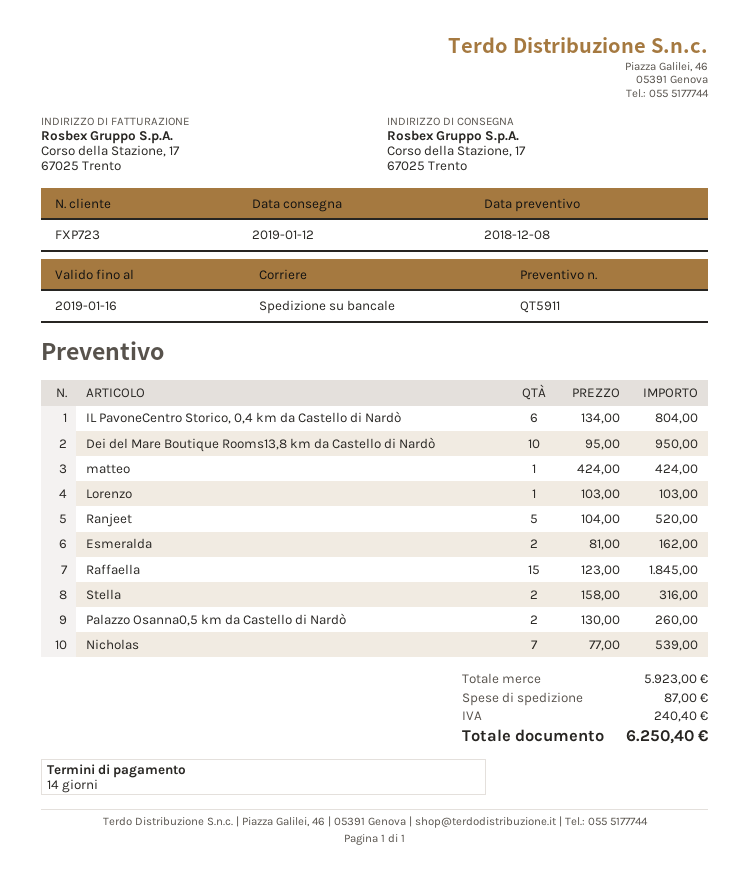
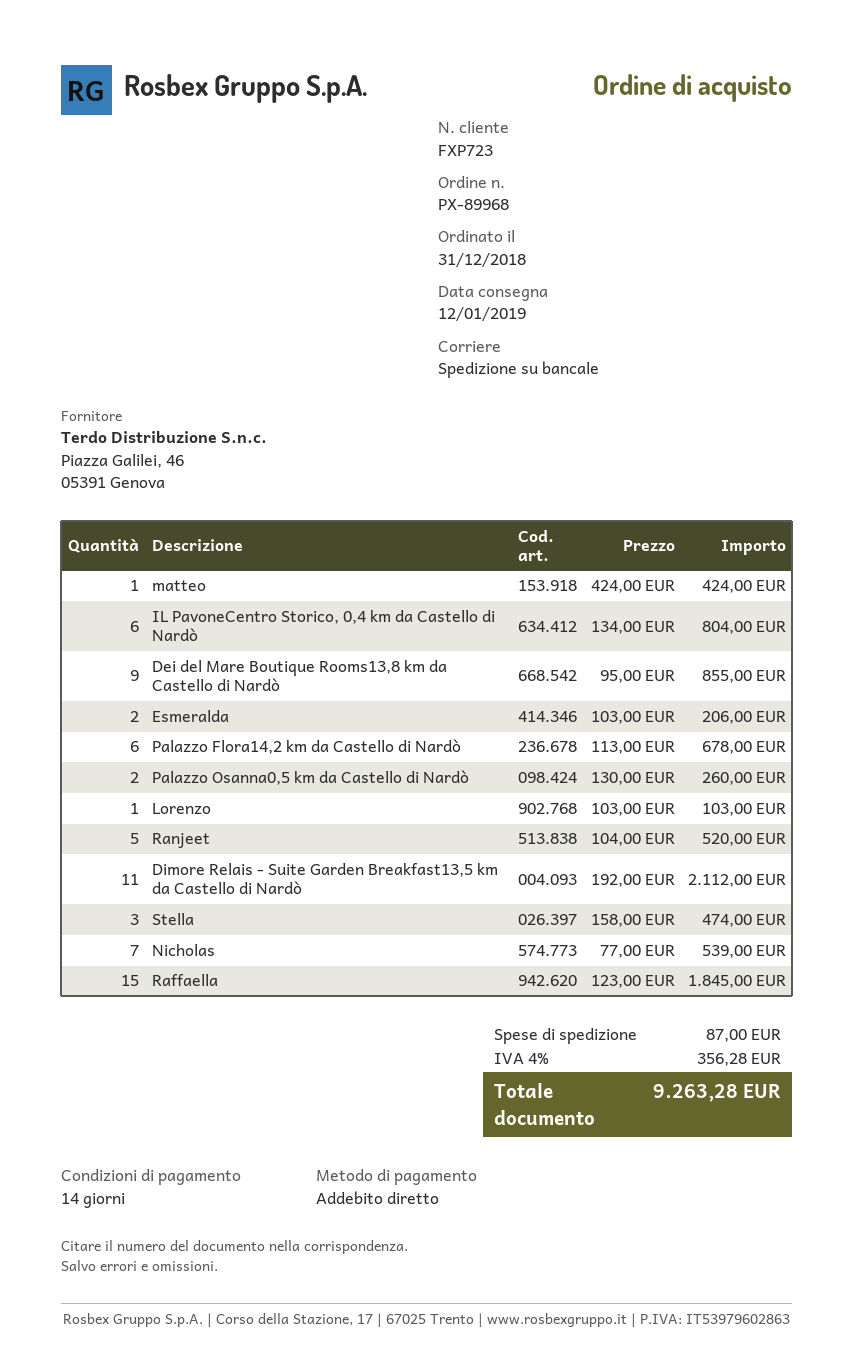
Dei del Mare Boutique Rooms13,8 km da Castello di Nardò: 10 x 95.00 = 950.00 -> 9 x 95.00 = 855.00
Esmeralda: 2 x 81.00 = 162.00 -> 2 x 103.00 = 206.00
Stella: 2 x 158.00 = 316.00 -> 3 x 158.00 = 474.00
Palazzo Flora14,2 km da Castello di Nardò: none -> 6 x 113.00 = 678.00
Dimore Relais - Suite Garden Breakfast13,5 km da Castello di Nardò: none -> 11 x 192.00 = 2112.00
tax: 240.40 -> 356.28
total: 6250.40 -> 9263.28

